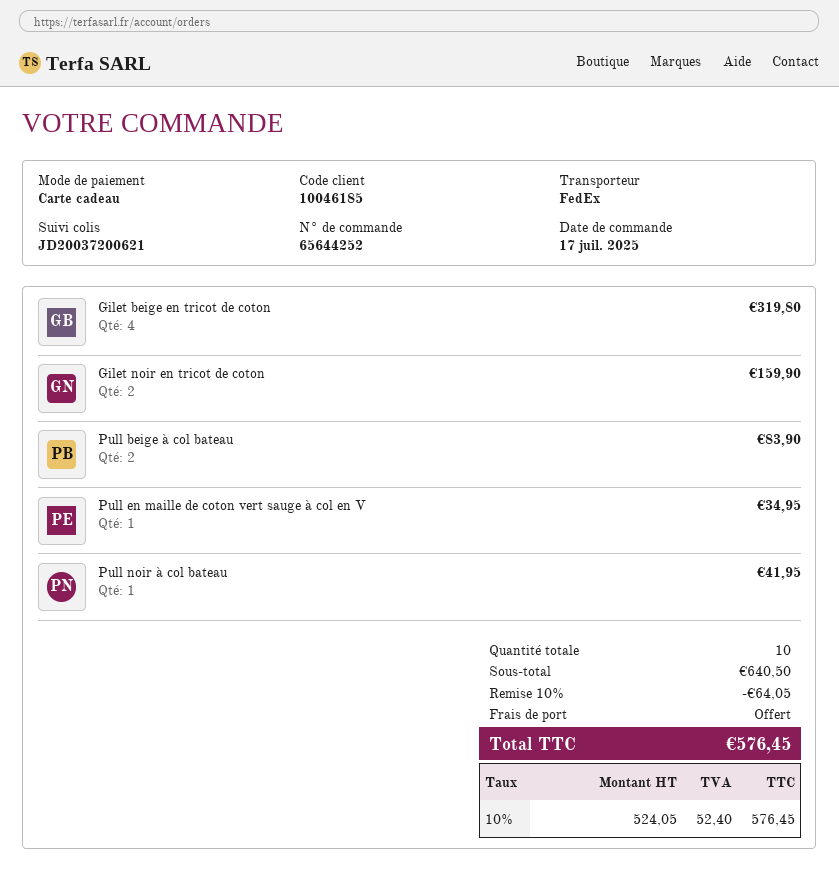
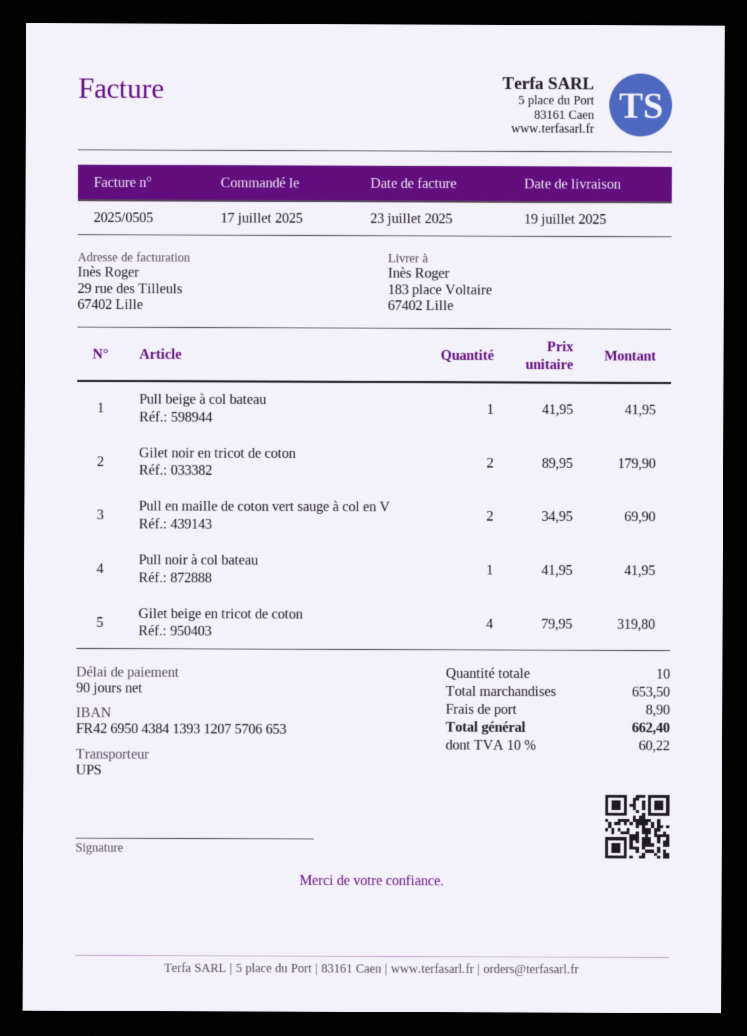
shipping method: FedEx -> UPS
Gilet noir en tricot de coton: 2 for 159.90 -> 2 for 179.90
Pull beige à col bateau: 2 for 83.90 -> 1 for 41.95
Pull en maille de coton vert sauge à col en V: 1 for 34.95 -> 2 for 69.90
subtotal: 640.50 -> 653.50
discount: 10% = 64.05 -> none
shipping: 0.00 -> 8.90
tax: 10% = 52.40 -> 10% = 60.22
total: 576.45 -> 662.40

